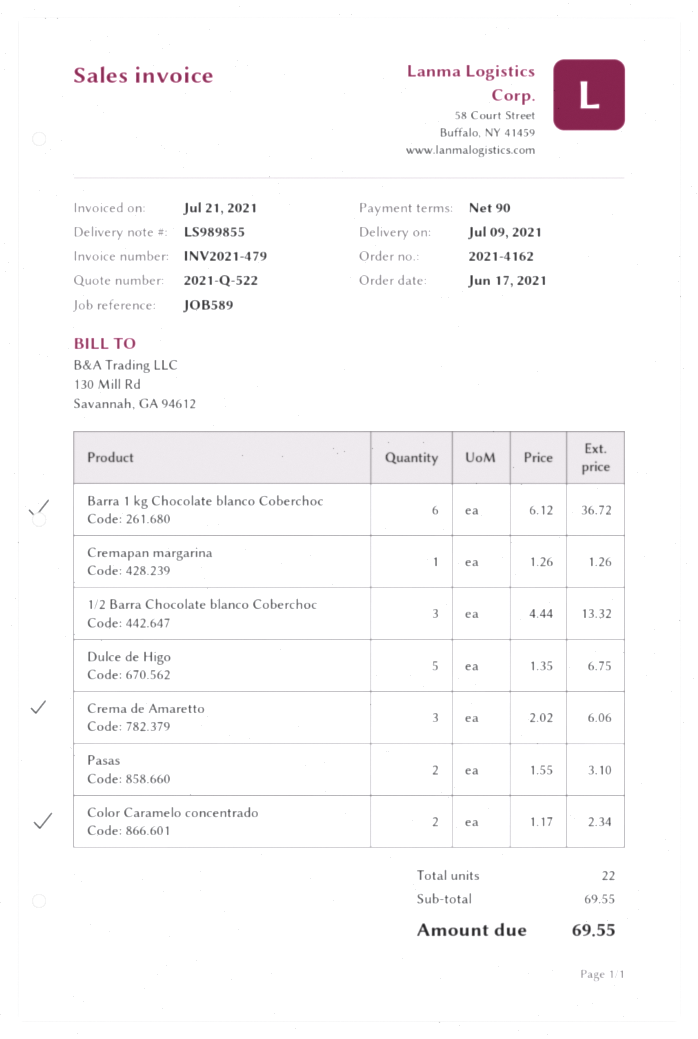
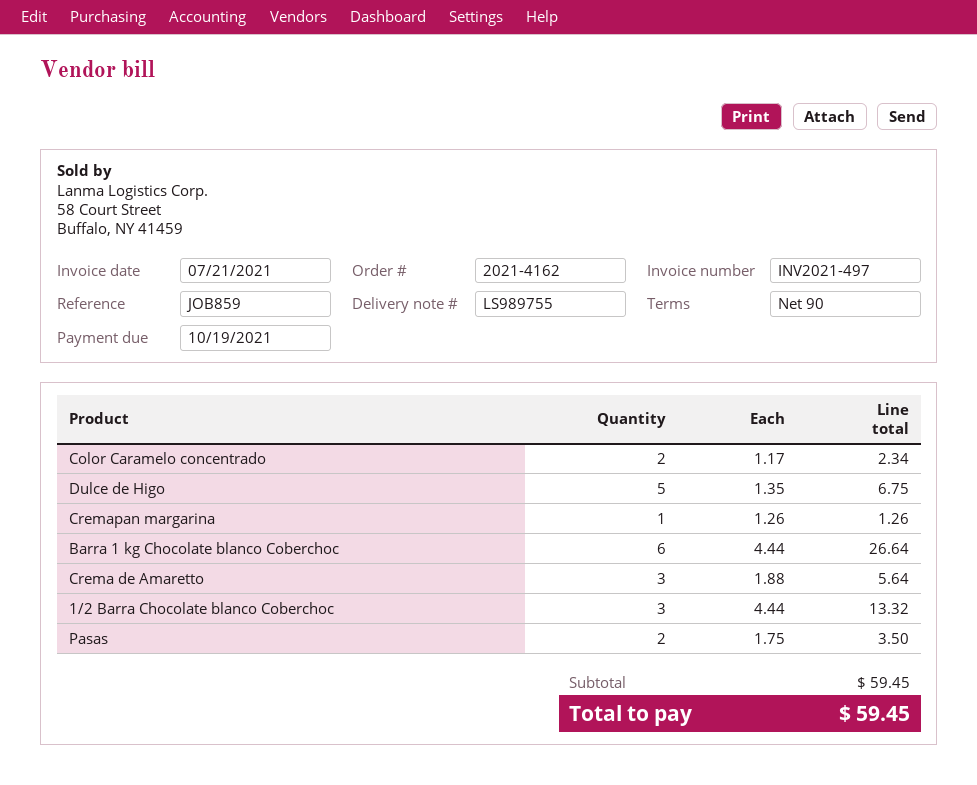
delivery note number: LS989855 -> LS989755
invoice number: INV2021-479 -> INV2021-497
reference: JOB589 -> JOB859
Barra 1 kg Chocolate blanco Coberchoc: 6 x 6.12 = 36.72 -> 6 x 4.44 = 26.64
Crema de Amaretto: 3 x 2.02 = 6.06 -> 3 x 1.88 = 5.64
Pasas: 2 x 1.55 = 3.10 -> 2 x 1.75 = 3.50
subtotal: 69.55 -> 59.45
total: 69.55 -> 59.45

